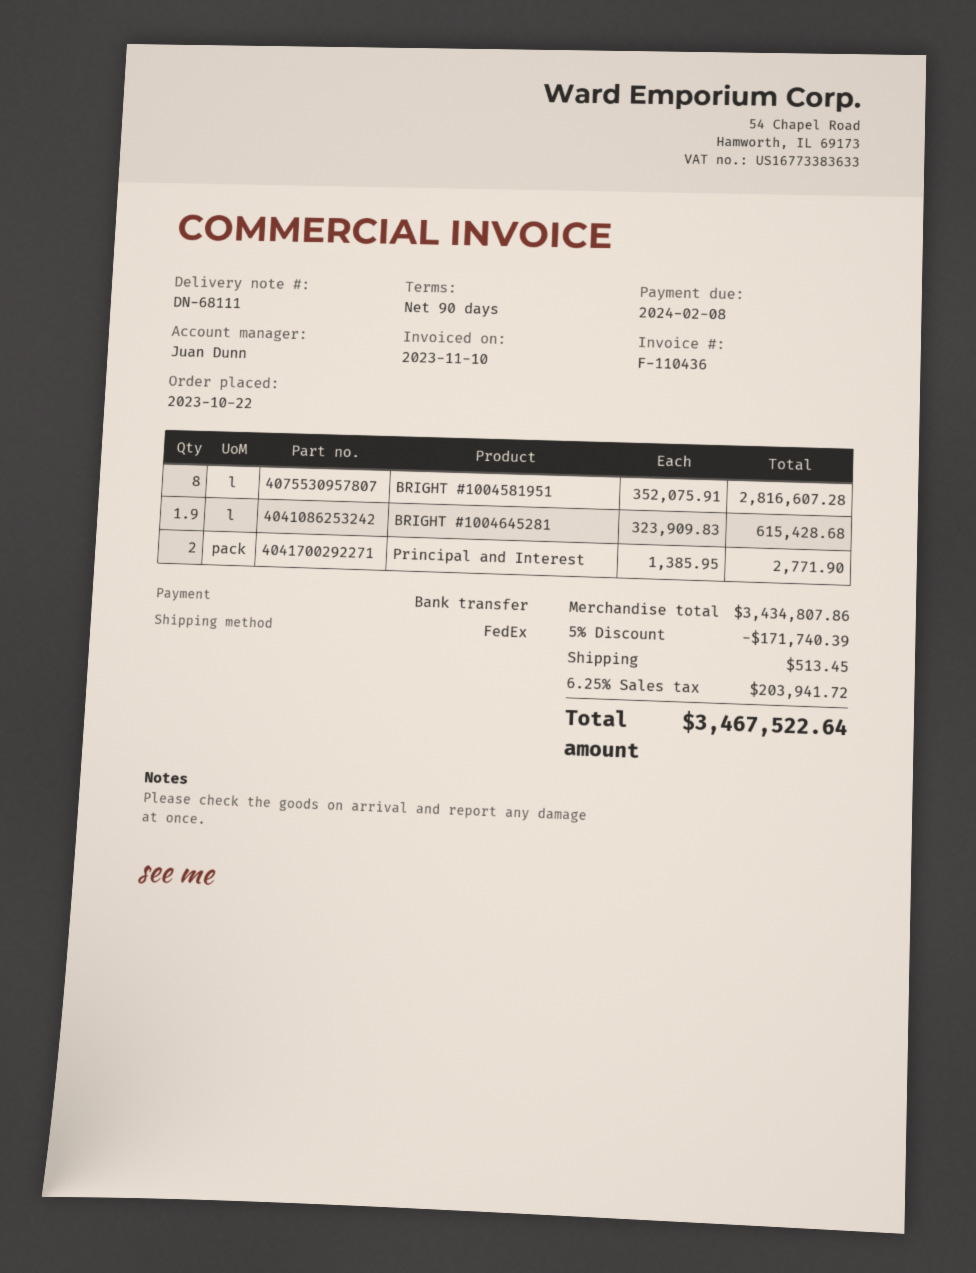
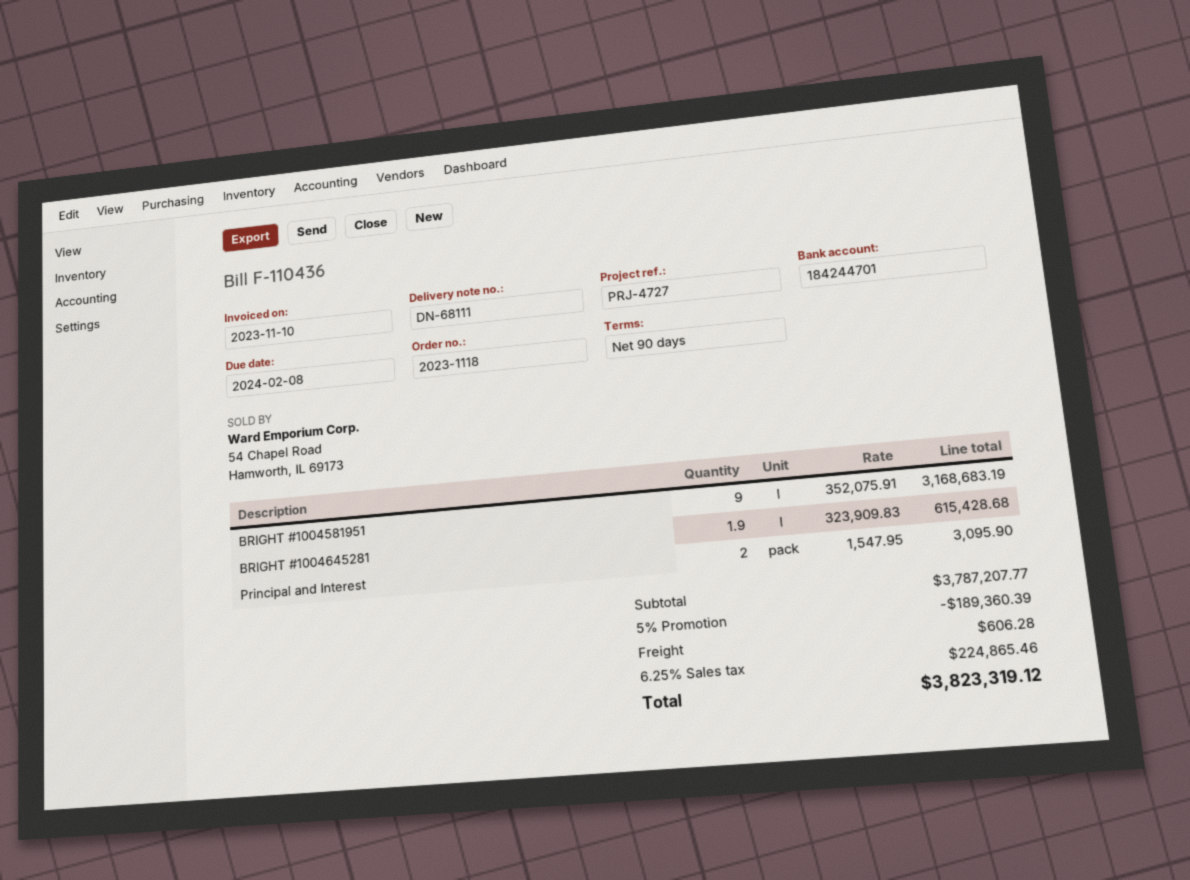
BRIGHT #1004581951: 8 x 352075.91 = 2816607.28 -> 9 x 352075.91 = 3168683.19
Principal and Interest: 2 x 1385.95 = 2771.90 -> 2 x 1547.95 = 3095.90
subtotal: 3434807.86 -> 3787207.77
discount: 5% = 171740.39 -> 5% = 189360.39
shipping: 513.45 -> 606.28
tax: 6.25% = 203941.72 -> 6.25% = 224865.46
total: 3467522.64 -> 3823319.12

